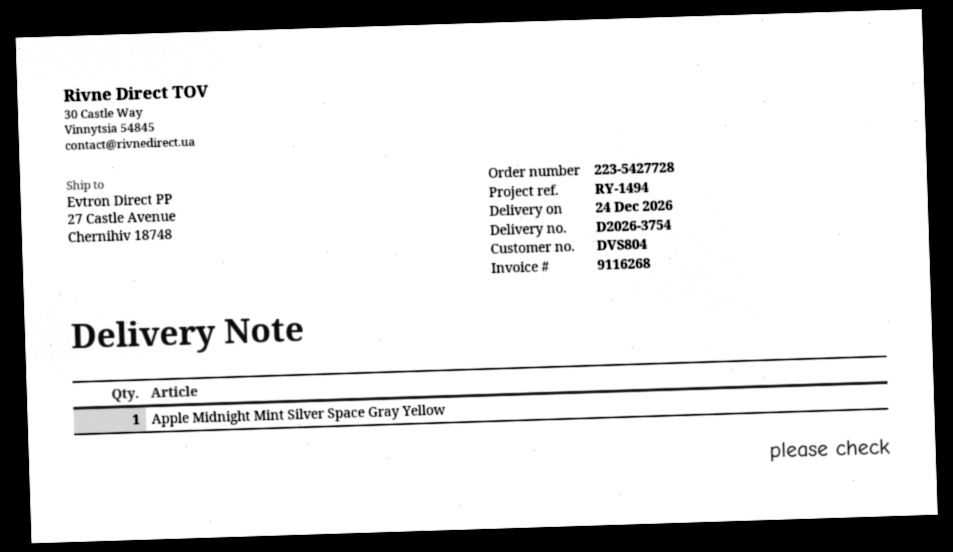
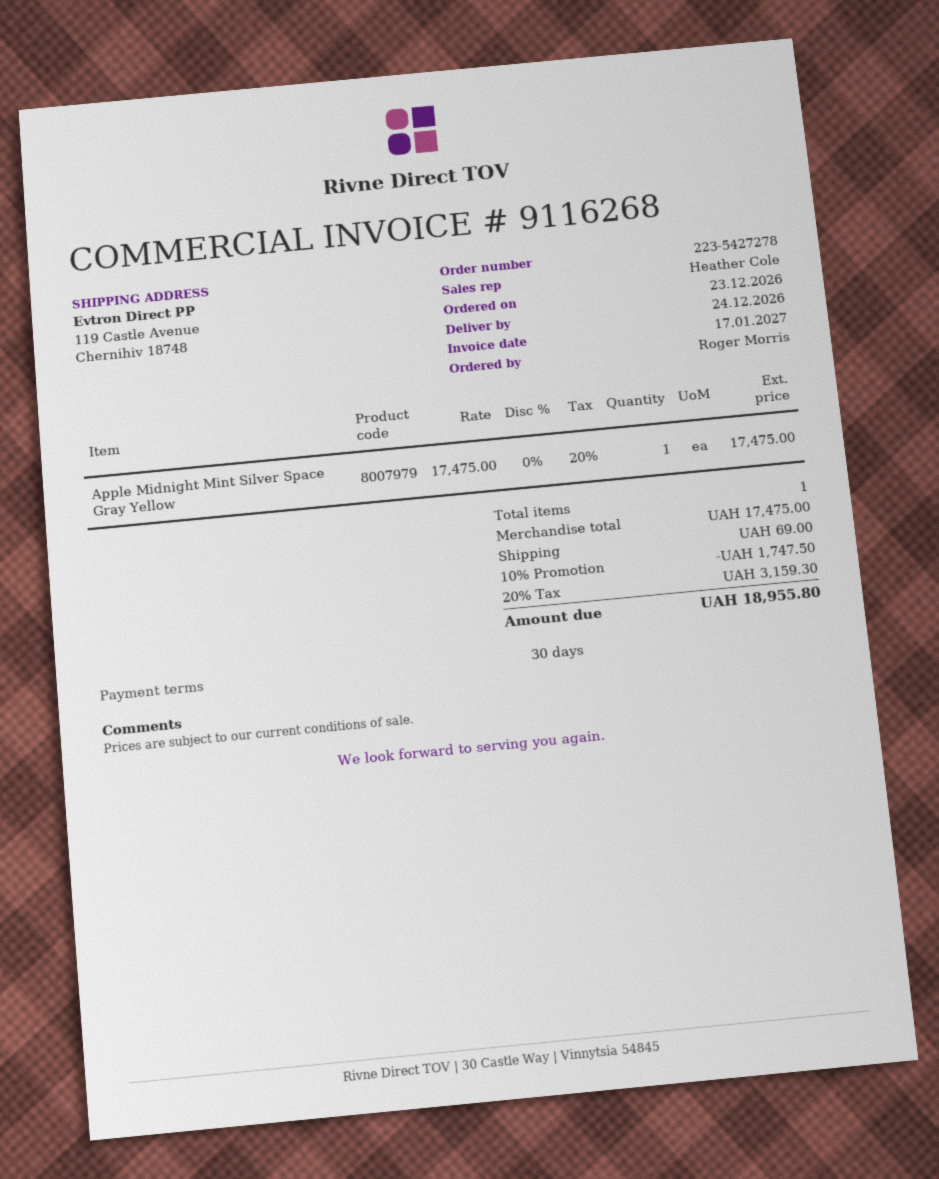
order number: 223-5427728 -> 223-5427278
ship to: 27 Castle Avenue, Chernihiv 18748 -> 119 Castle Avenue, Chernihiv 18748

